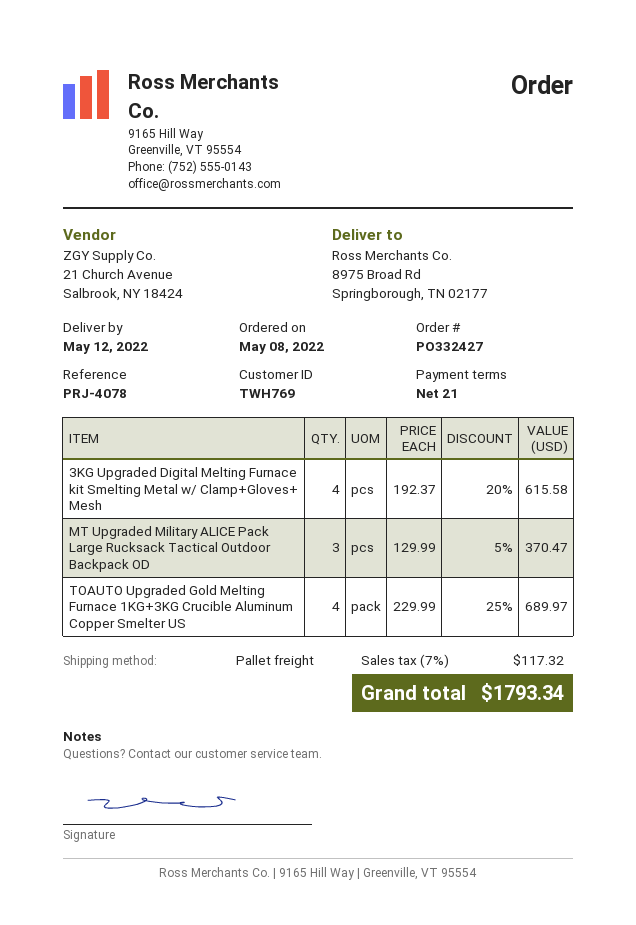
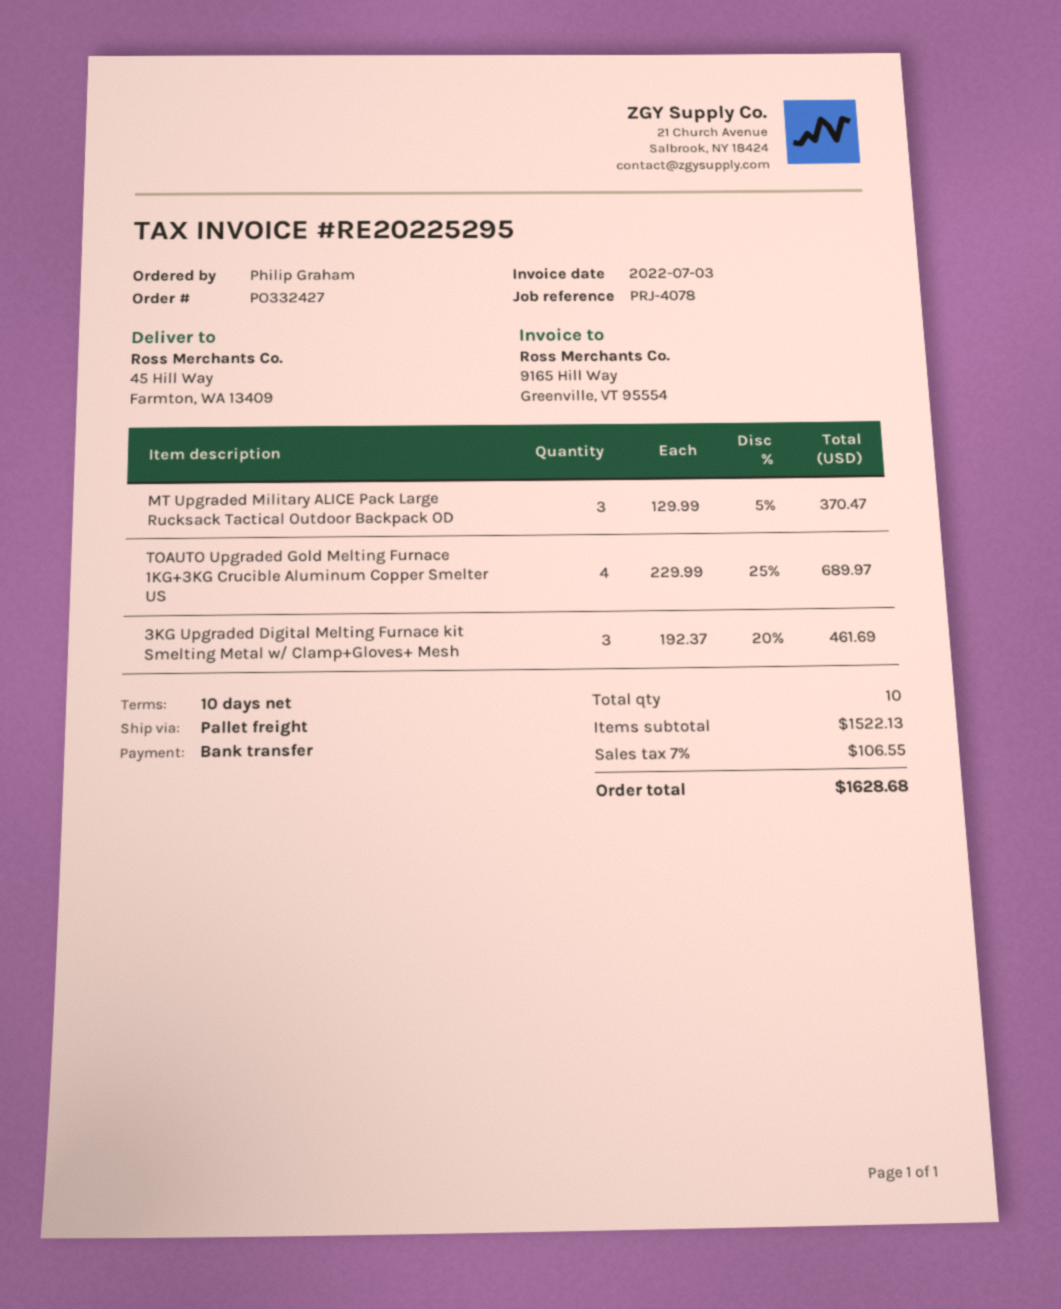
payment terms: 21 days -> 10 days
ship to: 8975 Broad Rd, Springborough, TN 02177 -> 45 Hill Way, Farmton, WA 13409
3KG Upgraded Digital Melting Furnace kit Smelting Metal w/ Clamp+Gloves+ Mesh: 4 x 192.37 - 20% = 615.58 -> 3 x 192.37 - 20% = 461.69
tax: 7% = 117.32 -> 7% = 106.55
total: 1793.34 -> 1628.68

